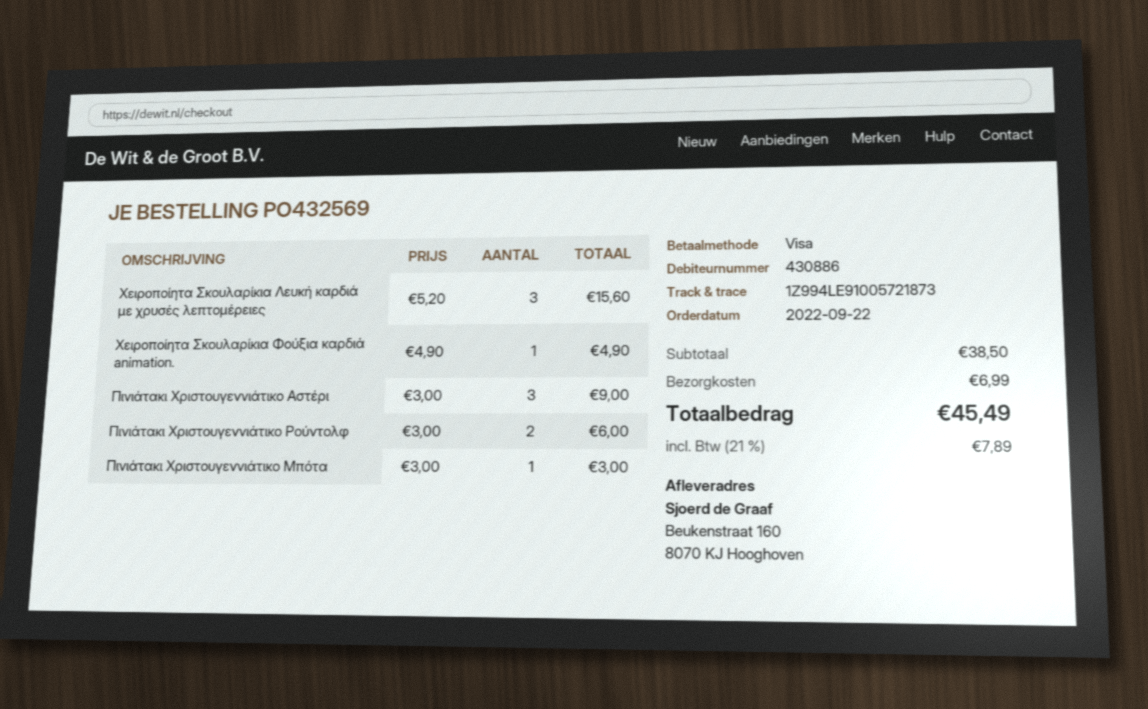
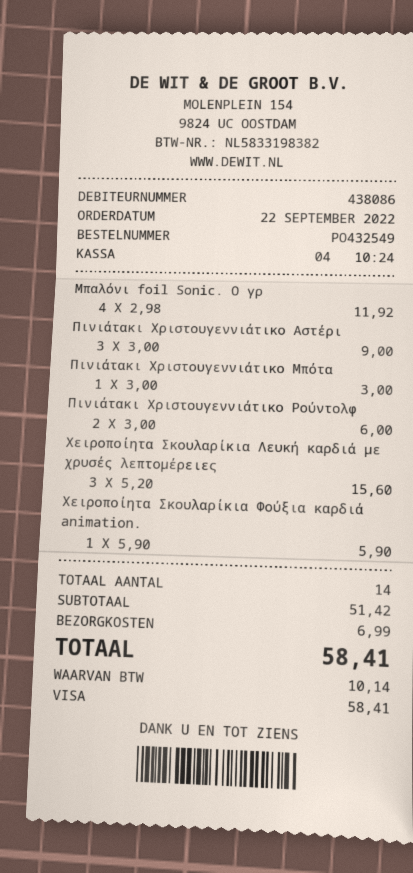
order number: PO432569 -> PO432549
customer number: 430886 -> 438086
Χειροποίητα Σκουλαρίκια Φούξια καρδιά animation.: 1 x 4.90 = 4.90 -> 1 x 5.90 = 5.90
Μπαλόνι foil Sonic. Ο γρ: none -> 4 x 2.98 = 11.92
subtotal: 38.50 -> 51.42
tax: 7.89 -> 10.14
total: 45.49 -> 58.41

